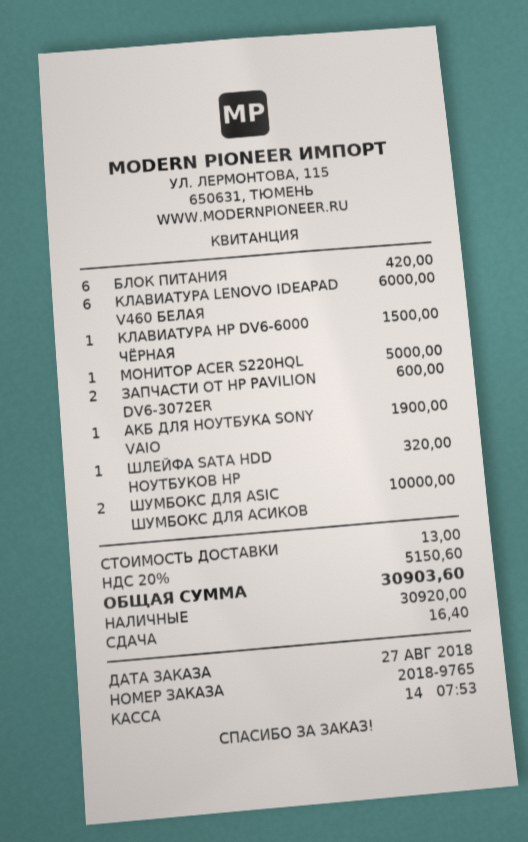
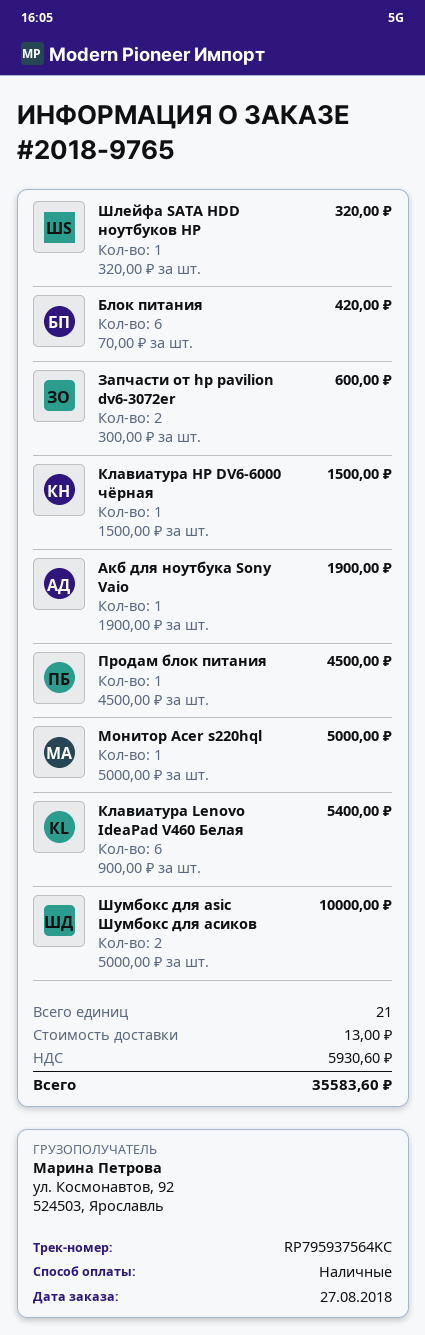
КЛАВИАТУРА LENOVO IDEAPAD V460 БЕЛАЯ: 6 for 6000.00 -> 6 for 5400.00
Продам блок питания: none -> 1 for 4500.00
tax: 5150.60 -> 5930.60
total: 30903.60 -> 35583.60

